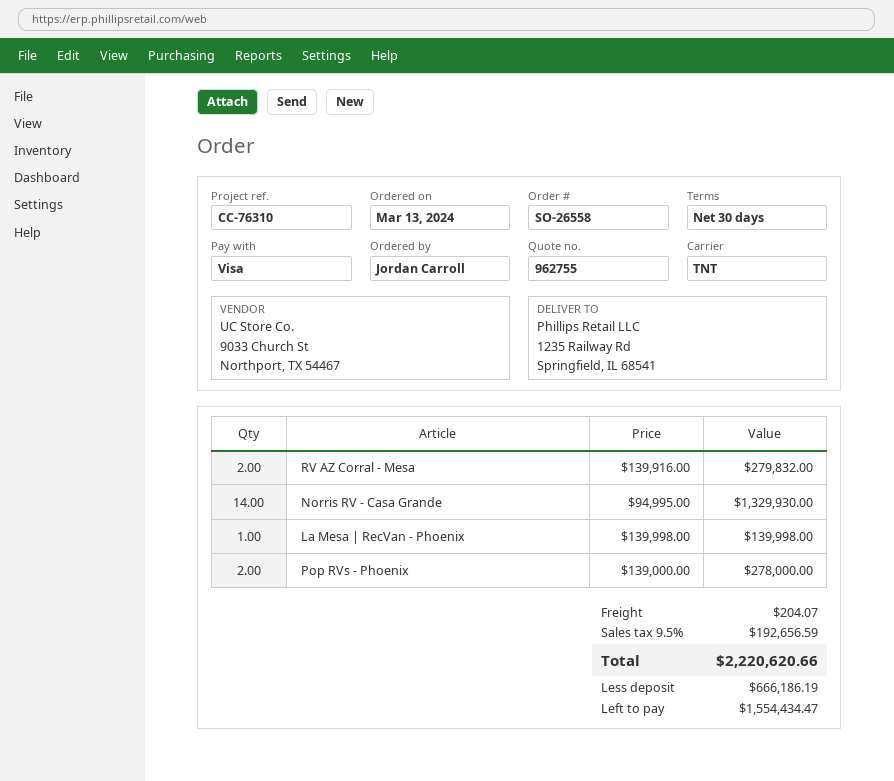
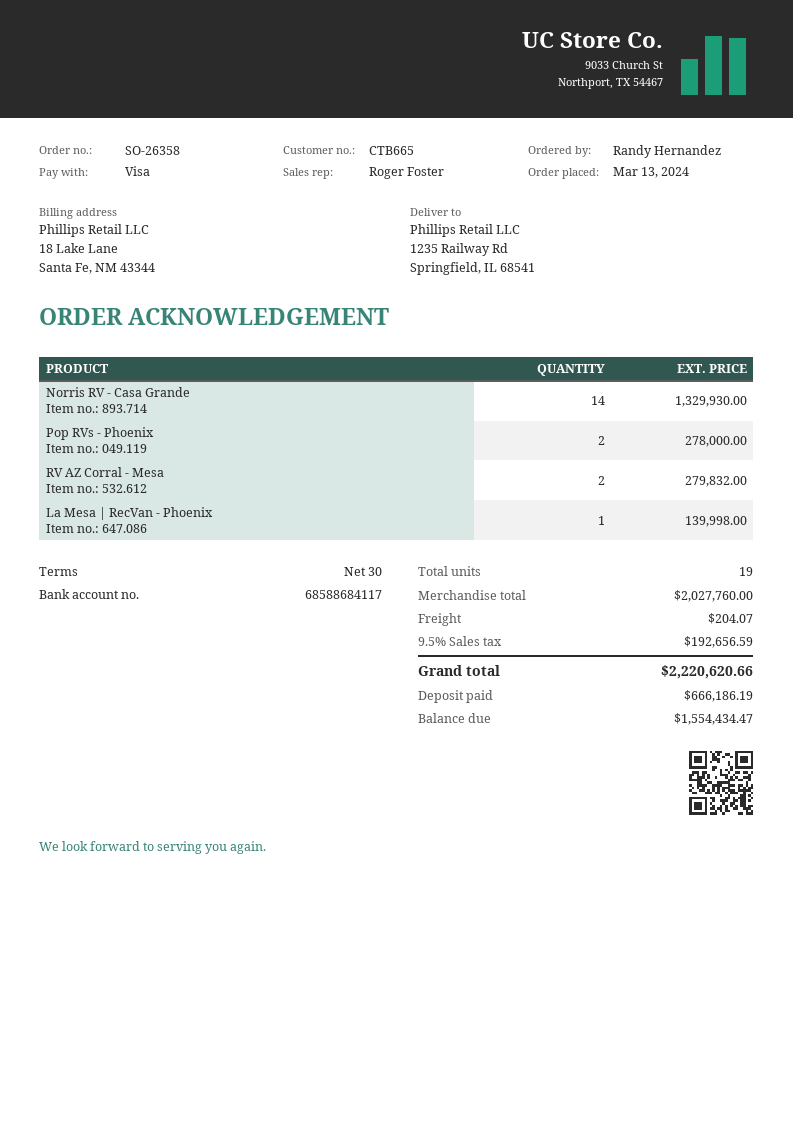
order number: SO-26558 -> SO-26358
ordered by: Jordan Carroll -> Randy Hernandez

